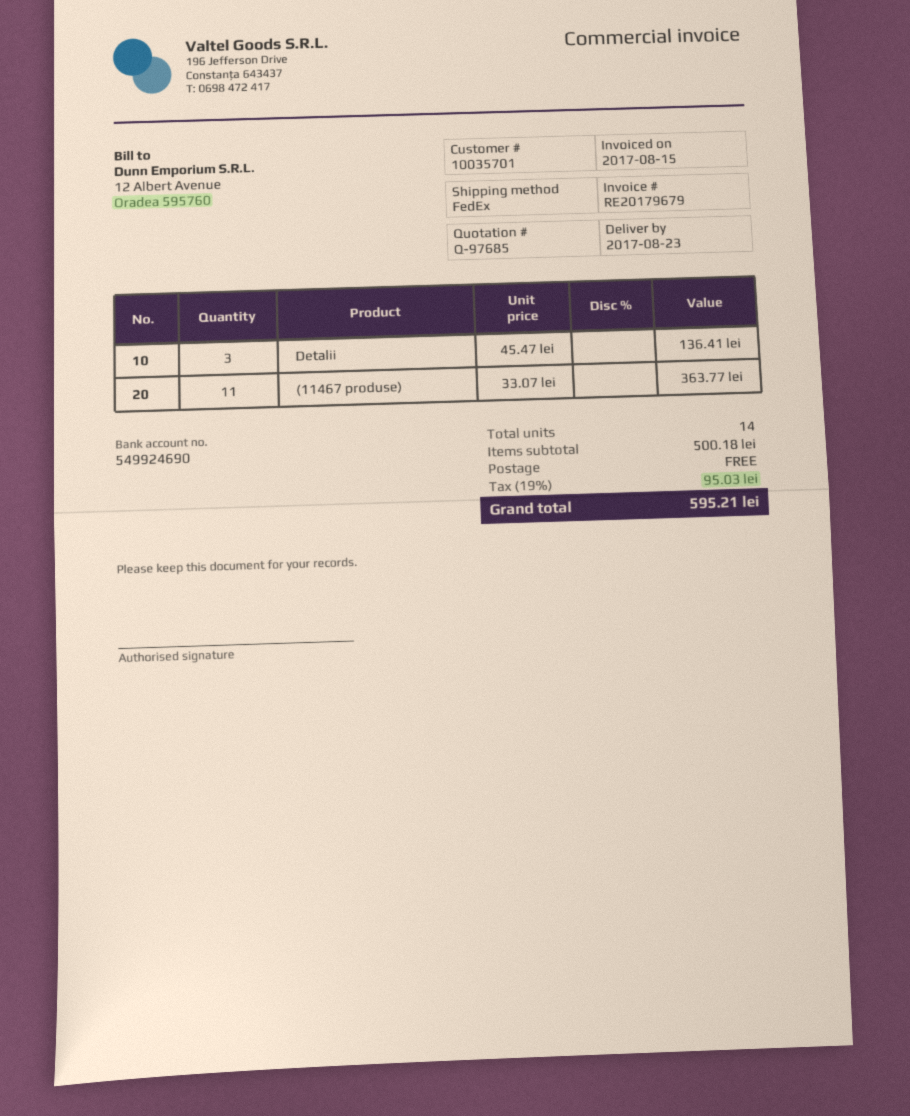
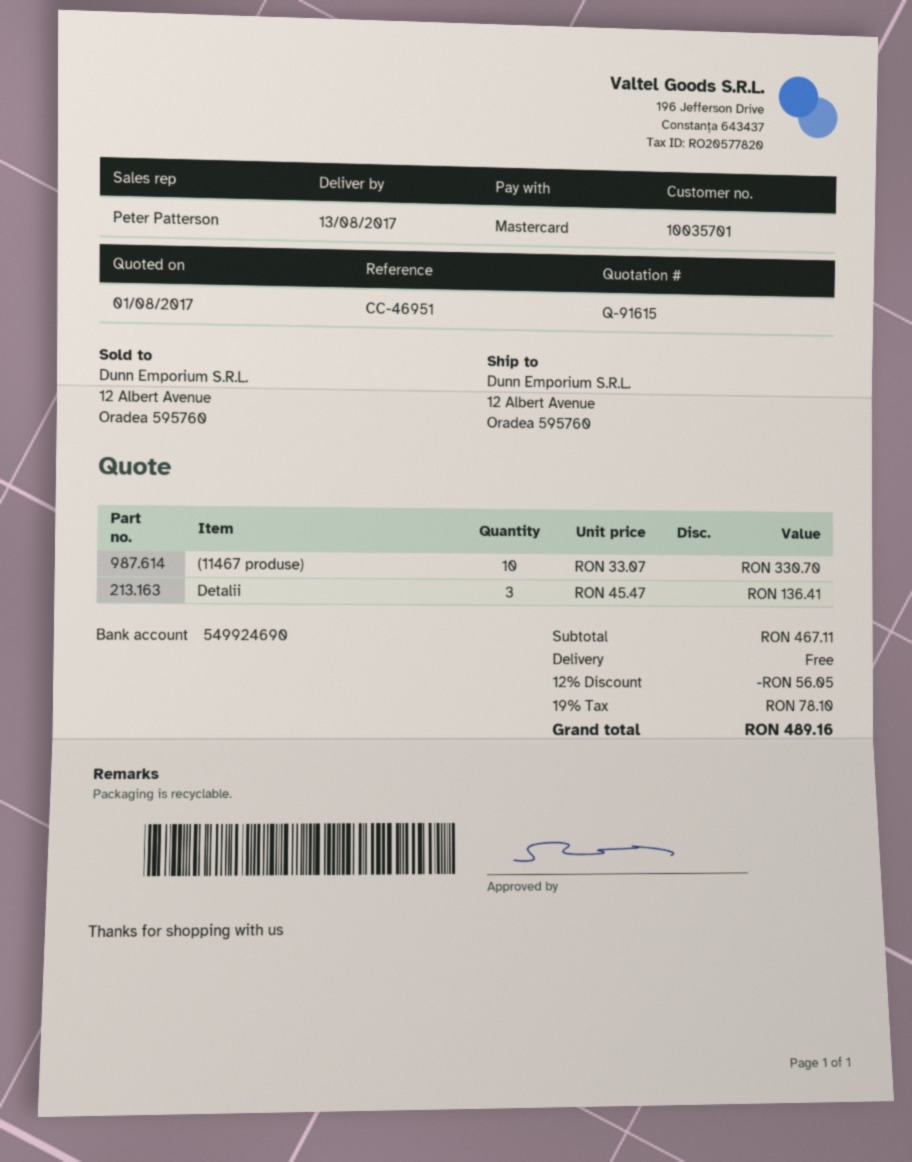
quote number: Q-97685 -> Q-91615
delivery date: 2017-08-23 -> 2017-08-13
(11467 produse): 11 x 33.07 = 363.77 -> 10 x 33.07 = 330.70
subtotal: 500.18 -> 467.11
discount: none -> 12% = 56.05
tax: 19% = 95.03 -> 19% = 78.10
total: 595.21 -> 489.16

